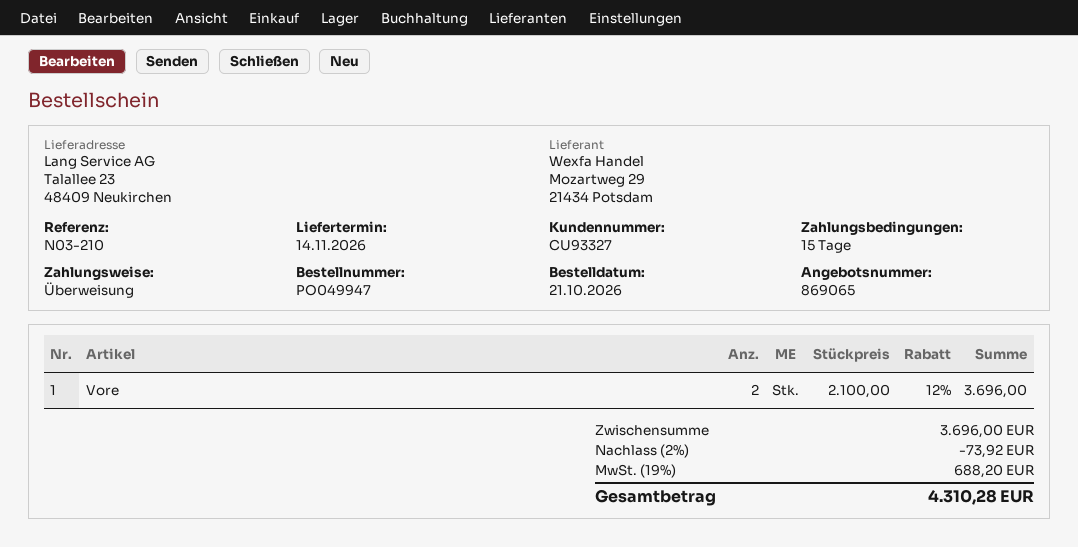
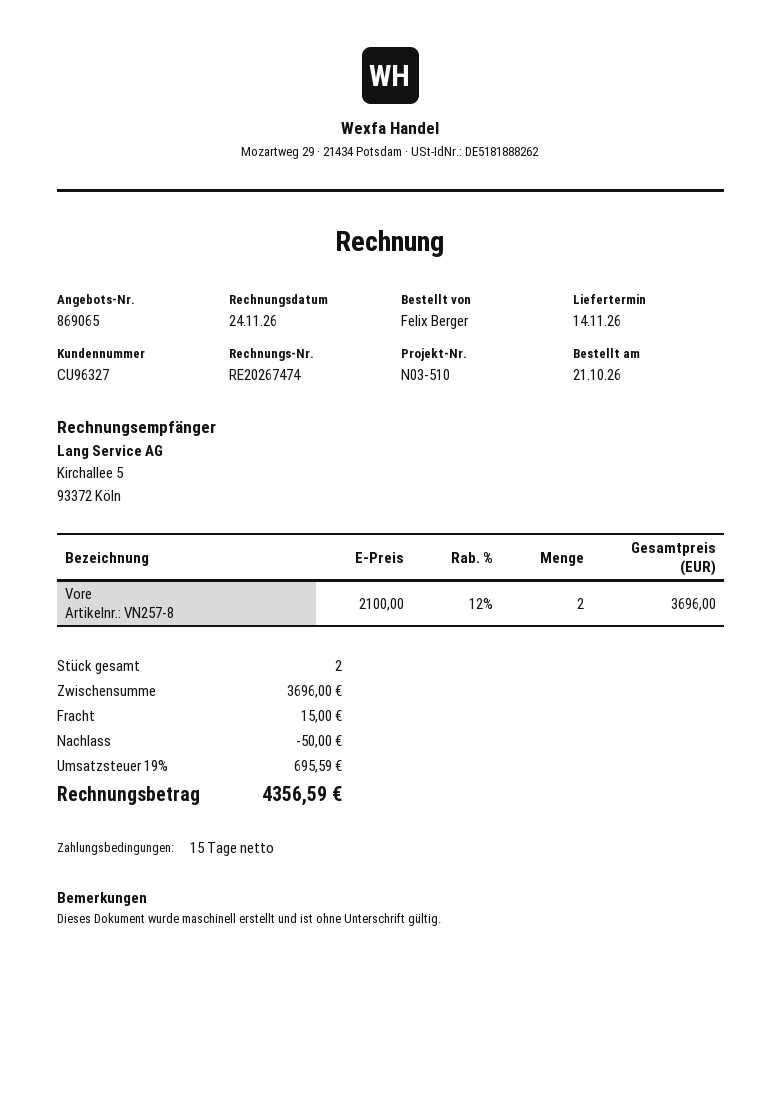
customer number: CU93327 -> CU96327
reference: N03-210 -> N03-510
discount: 73.92 -> 50.00
shipping: none -> 15.00
tax: 19% = 688.20 -> 19% = 695.59
total: 4310.28 -> 4356.59

